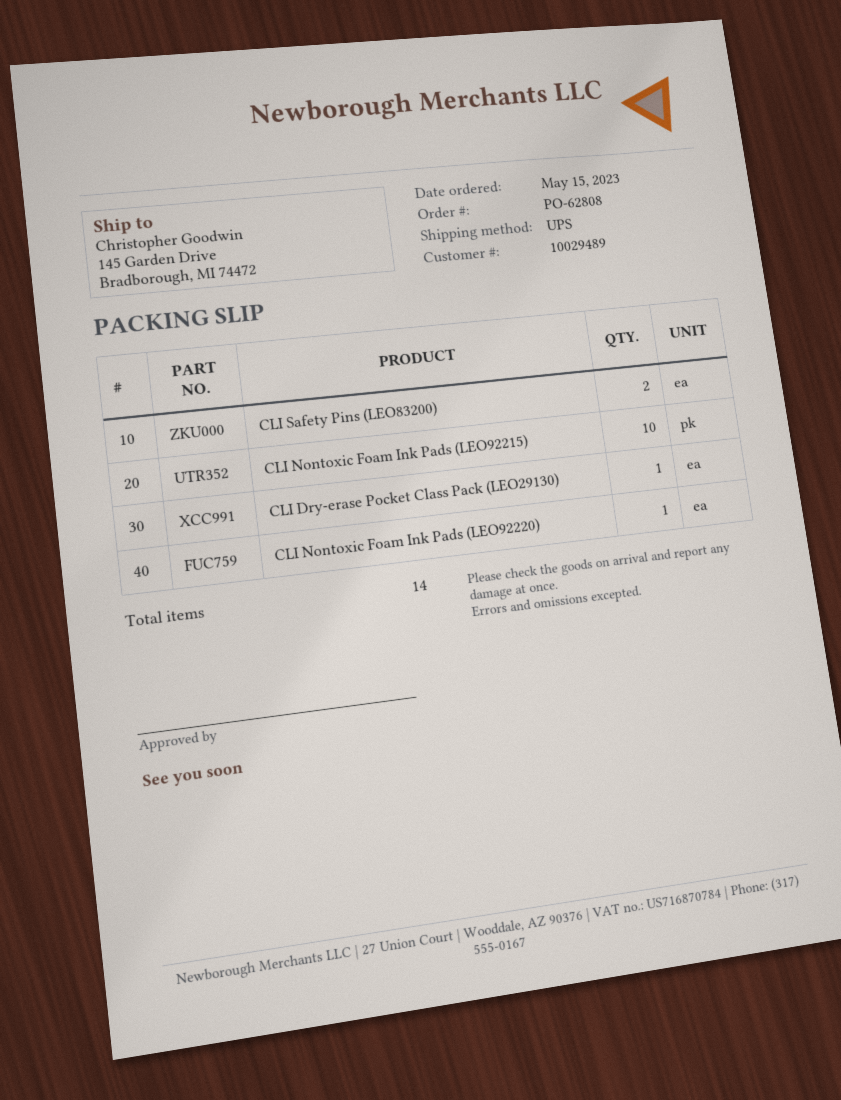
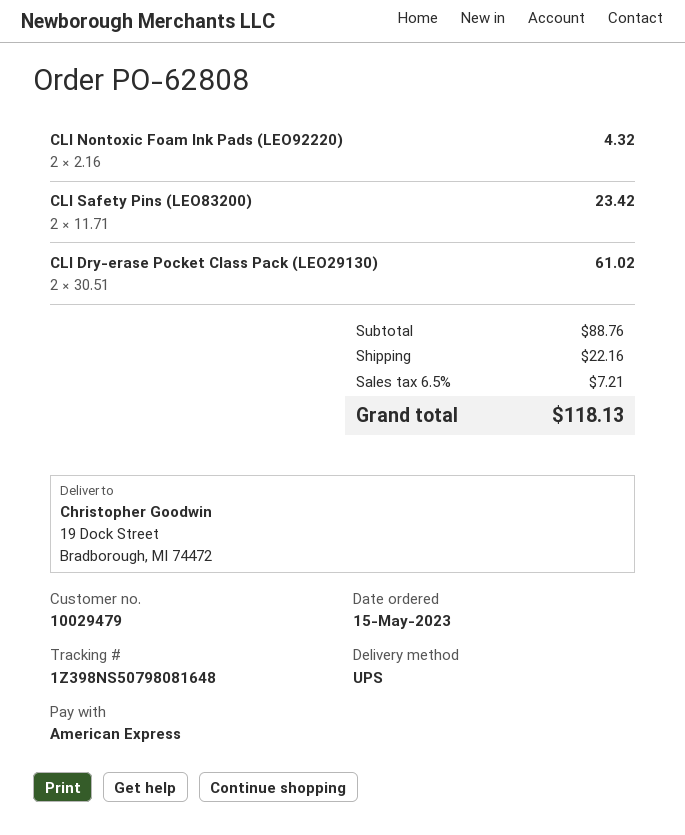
customer number: 10029489 -> 10029479
ship to: 145 Garden Drive, Bradborough, MI 74472 -> 19 Dock Street, Bradborough, MI 74472
CLI Nontoxic Foam Ink Pads (LEO92215): 10 -> none
CLI Dry-erase Pocket Class Pack (LEO29130): 1 -> 2
CLI Nontoxic Foam Ink Pads (LEO92220): 1 -> 2

